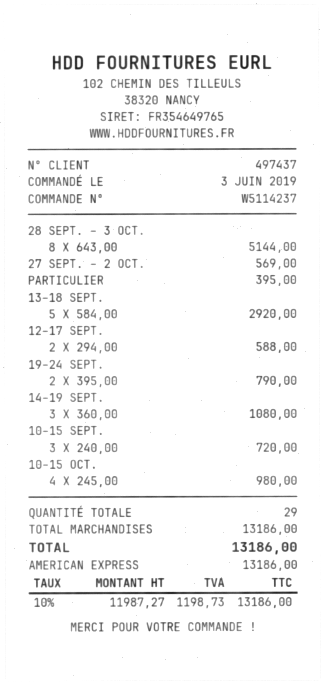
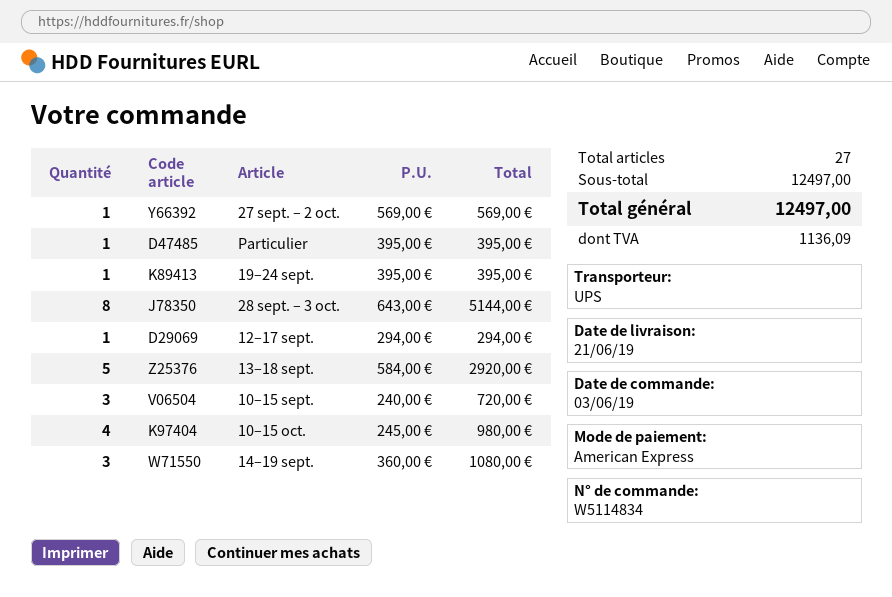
order number: W5114237 -> W5114834
12–17 SEPT.: 2 x 294.00 = 588.00 -> 1 x 294.00 = 294.00
19–24 SEPT.: 2 x 395.00 = 790.00 -> 1 x 395.00 = 395.00
total quantity: 29 -> 27
subtotal: 13186.00 -> 12497.00
tax: 1198.73 -> 1136.09
total: 13186.00 -> 12497.00

